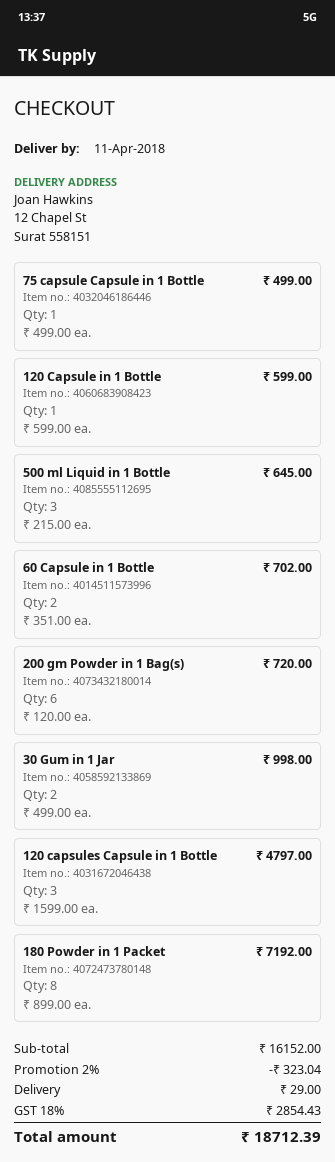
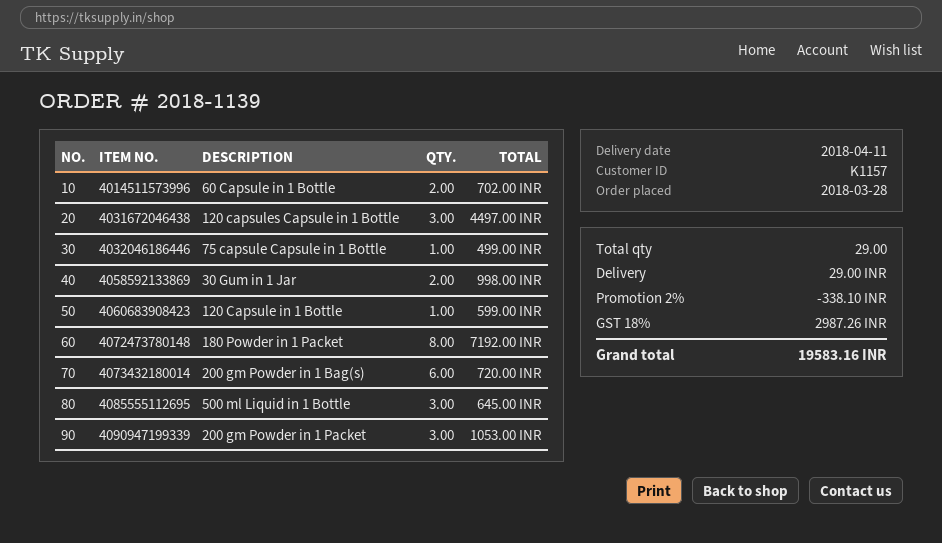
120 capsules Capsule in 1 Bottle: 3 for 4797.00 -> 3 for 4497.00
200 gm Powder in 1 Packet: none -> 3 for 1053.00
discount: 2% = 323.04 -> 2% = 338.10
tax: 18% = 2854.43 -> 18% = 2987.26
total: 18712.39 -> 19583.16

